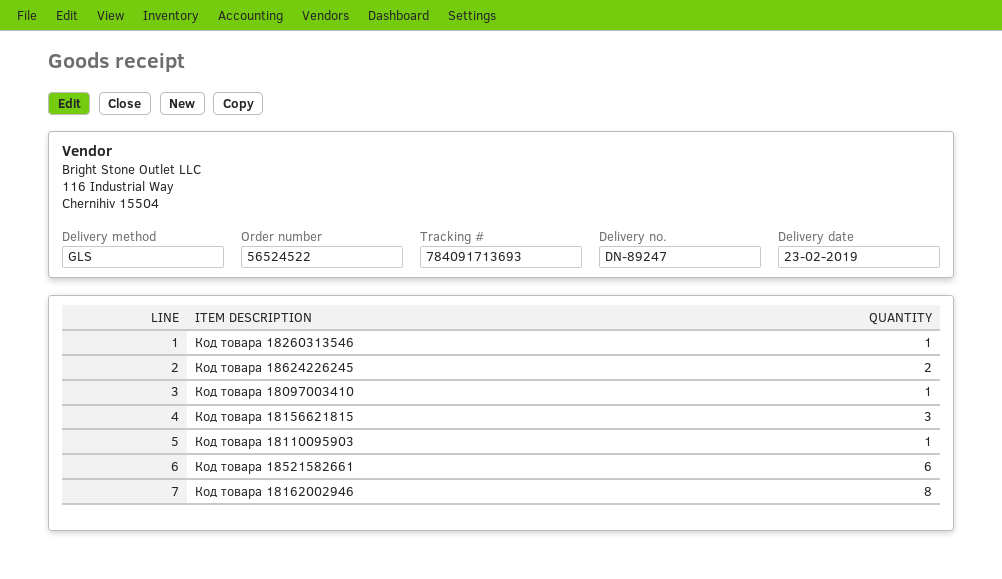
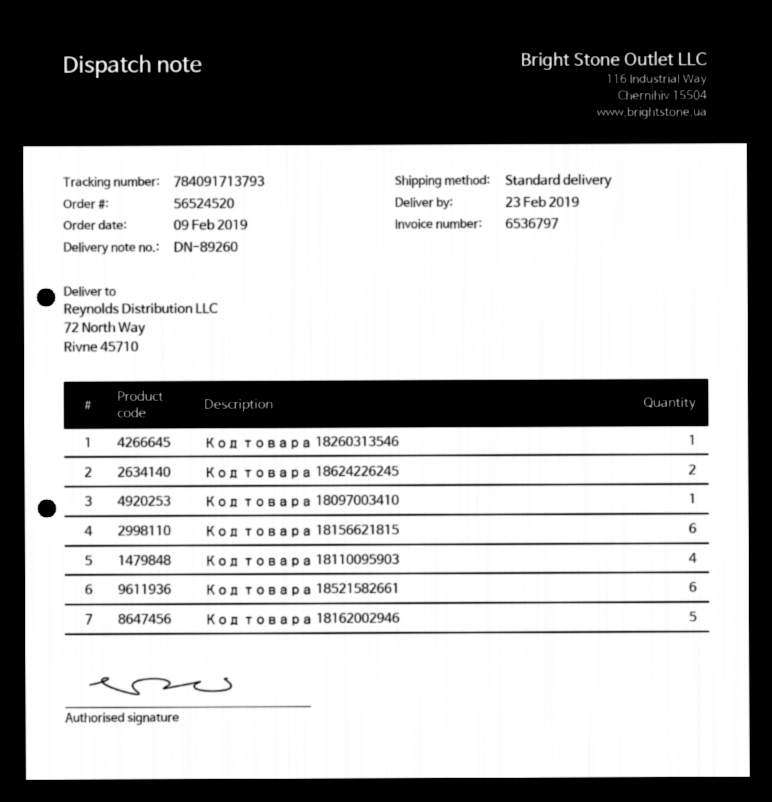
order number: 56524522 -> 56524520
delivery note number: DN-89247 -> DN-89260
shipping method: GLS -> standard
tracking number: 784091713693 -> 784091713793
Код товара 18156621815: 3 -> 6
Код товара 18110095903: 1 -> 4
Код товара 18162002946: 8 -> 5

